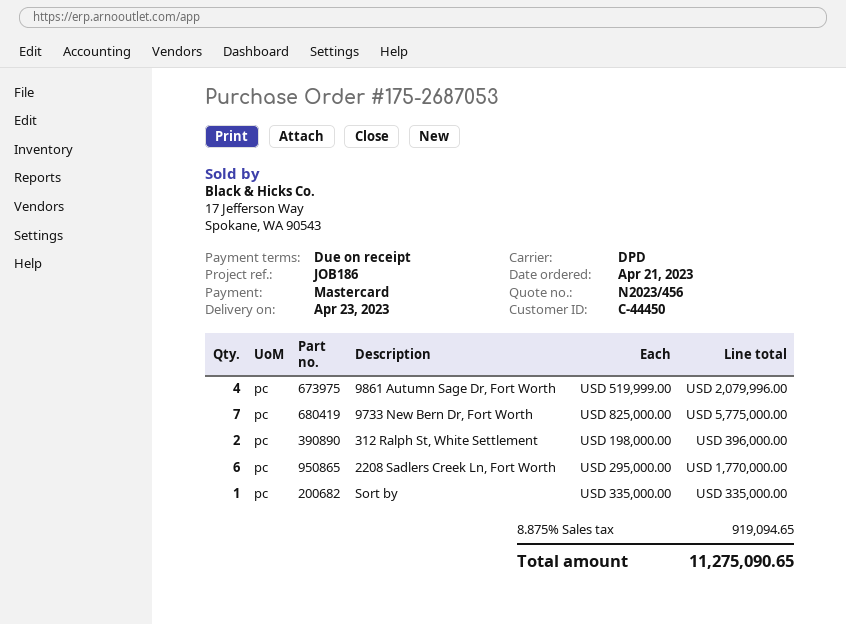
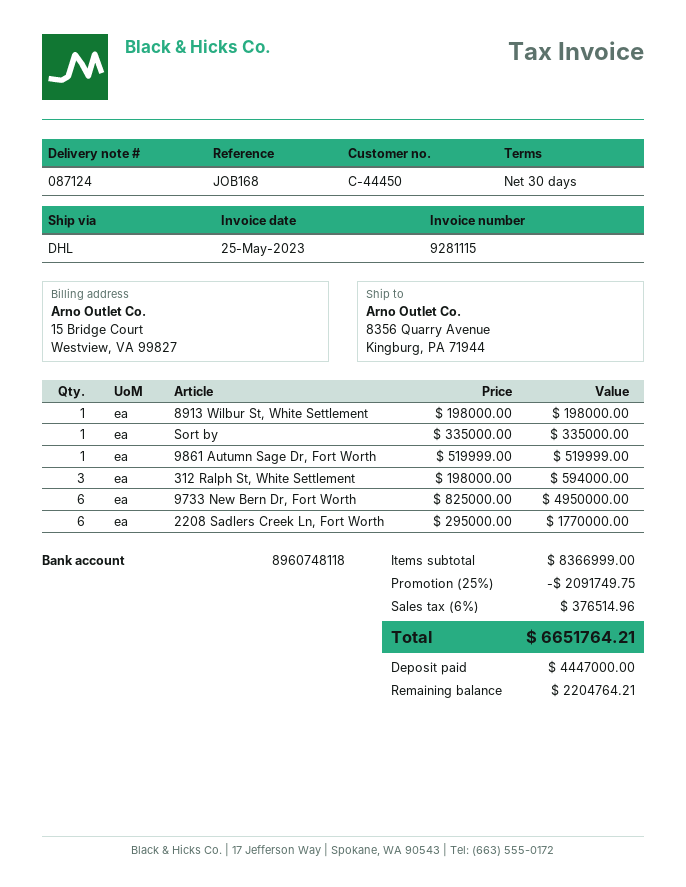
payment terms: on receipt -> 30 days
reference: JOB186 -> JOB168
shipping method: DPD -> DHL
9861 Autumn Sage Dr, Fort Worth: 4 x 519999.00 = 2079996.00 -> 1 x 519999.00 = 519999.00
9733 New Bern Dr, Fort Worth: 7 x 825000.00 = 5775000.00 -> 6 x 825000.00 = 4950000.00
312 Ralph St, White Settlement: 2 x 198000.00 = 396000.00 -> 3 x 198000.00 = 594000.00
8913 Wilbur St, White Settlement: none -> 1 x 198000.00 = 198000.00
discount: none -> 25% = 2091749.75
tax: 8.875% = 919094.65 -> 6% = 376514.96
total: 11275090.65 -> 6651764.21

